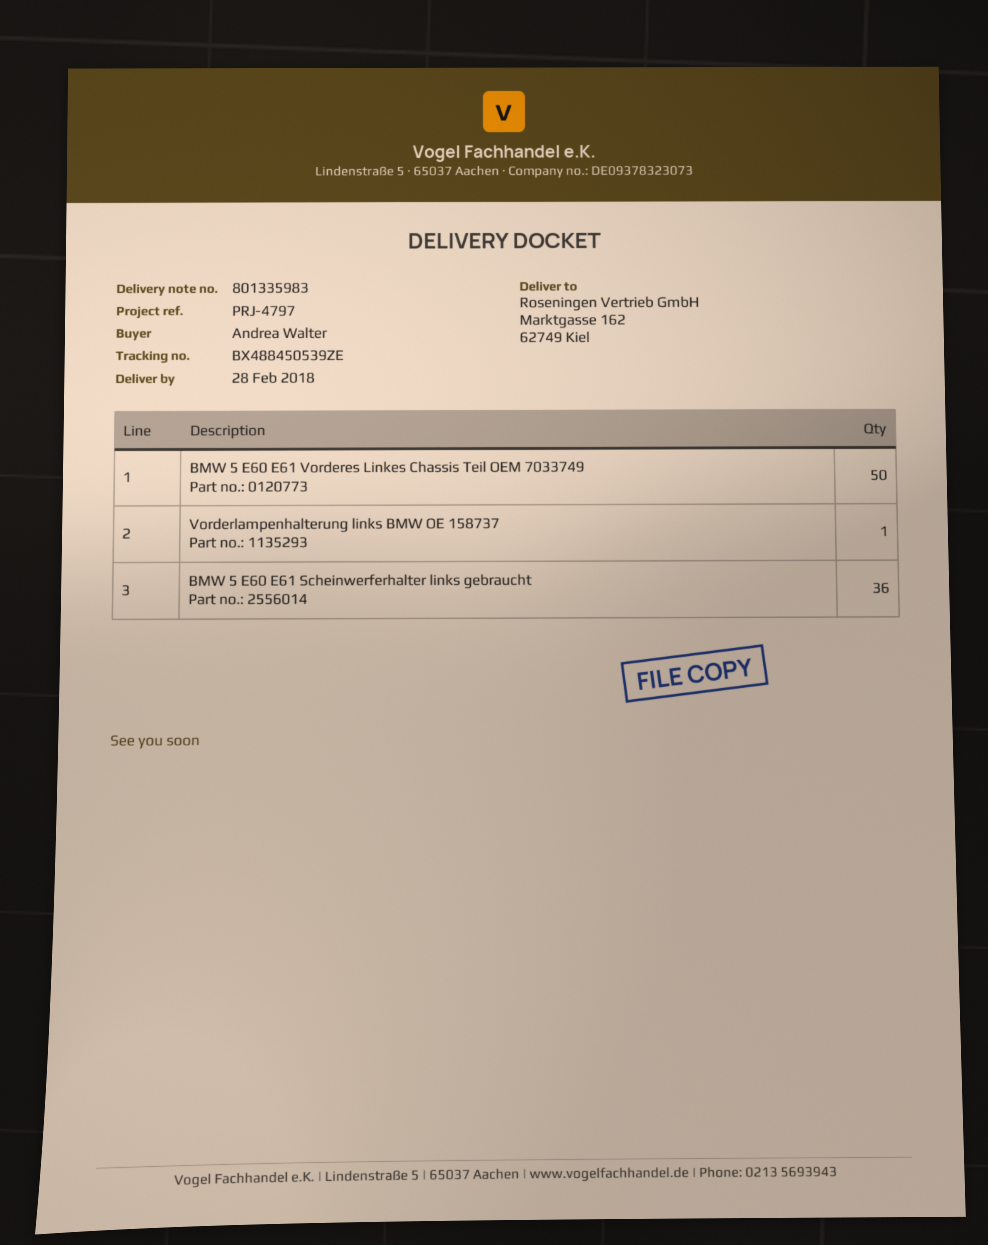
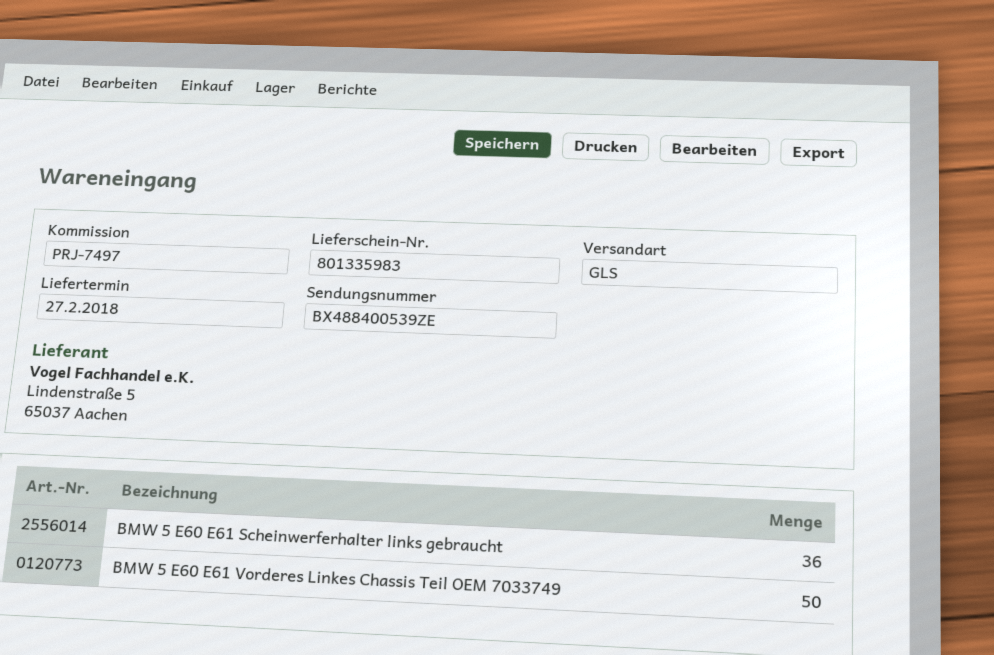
delivery date: 2018-02-28 -> 2018-02-27
reference: PRJ-4797 -> PRJ-7497
tracking number: BX488450539ZE -> BX488400539ZE
Vorderlampenhalterung links BMW OE 158737: 1 -> none

